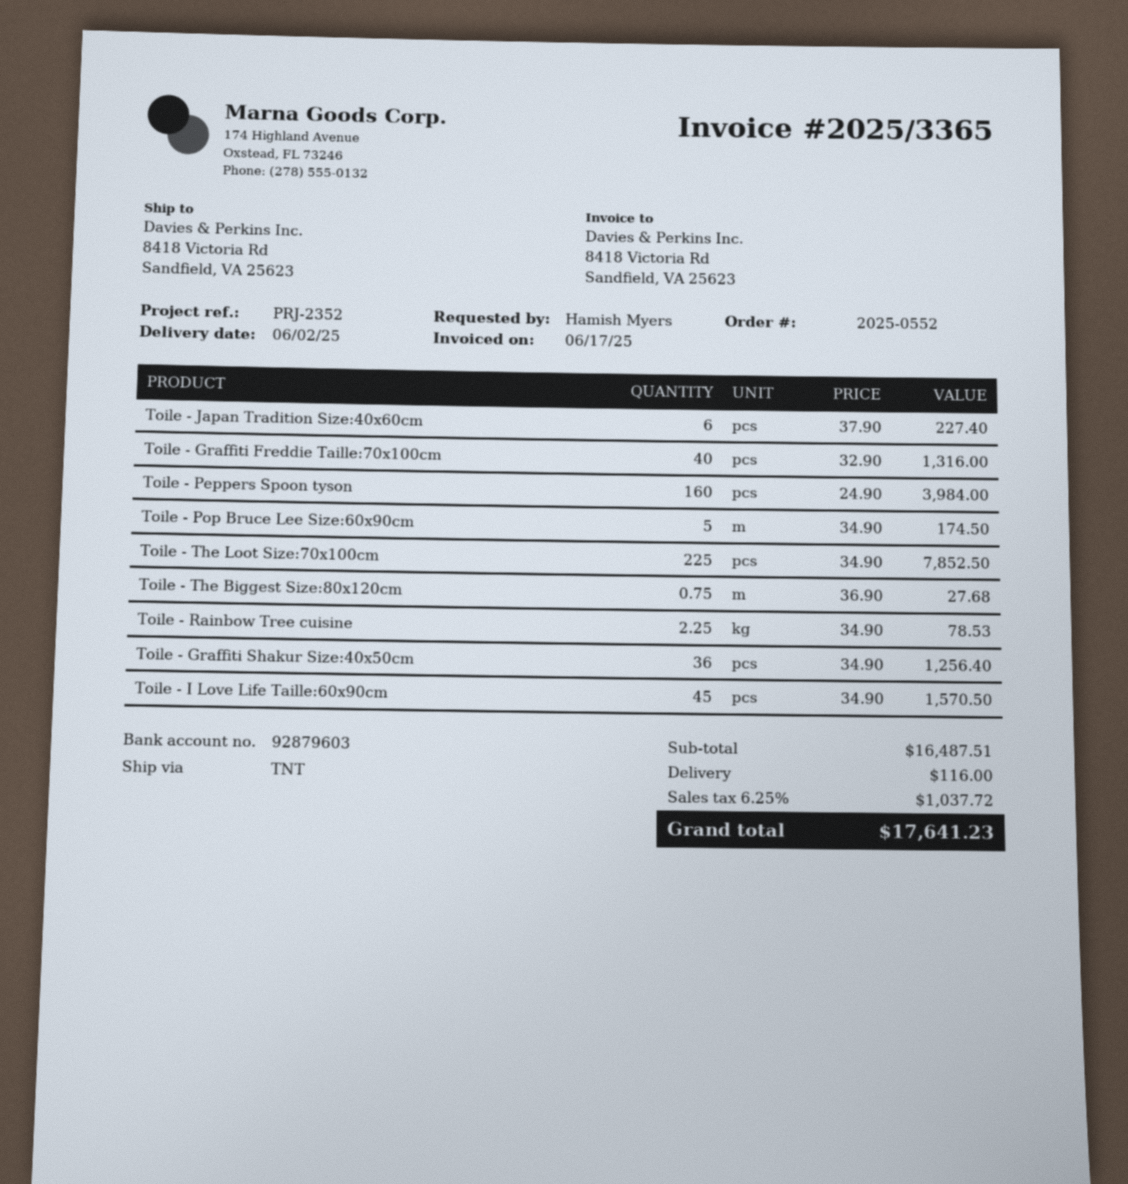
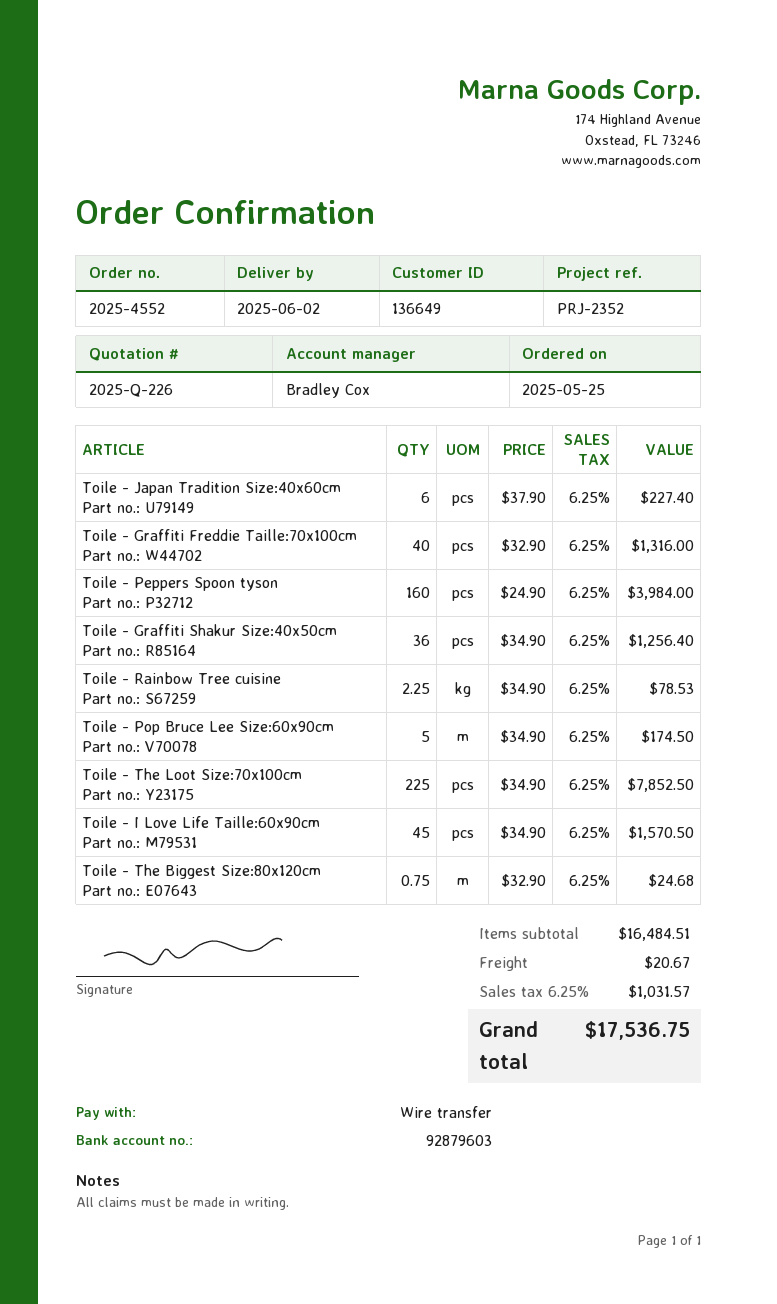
order number: 2025-0552 -> 2025-4552
Toile - The Biggest Size:80x120cm: 0.75 x 36.90 = 27.68 -> 0.75 x 32.90 = 24.68
subtotal: 16487.51 -> 16484.51
shipping: 116.00 -> 20.67
tax: 6.25% = 1037.72 -> 6.25% = 1031.57
total: 17641.23 -> 17536.75

